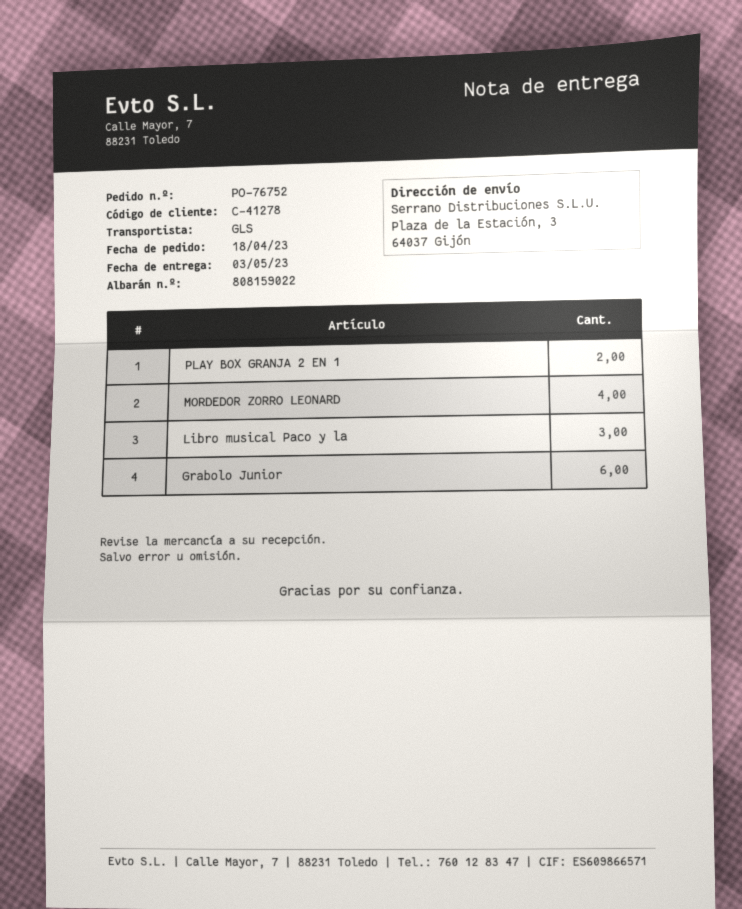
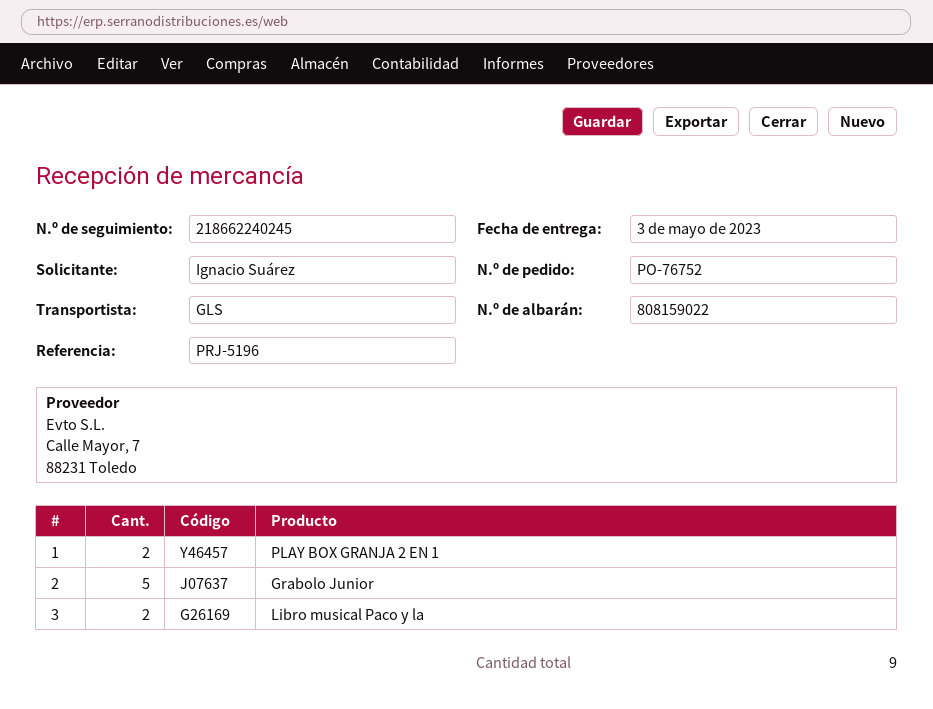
MORDEDOR ZORRO LEONARD: 4 -> none
Libro musical Paco y la: 3 -> 2
Grabolo Junior: 6 -> 5

